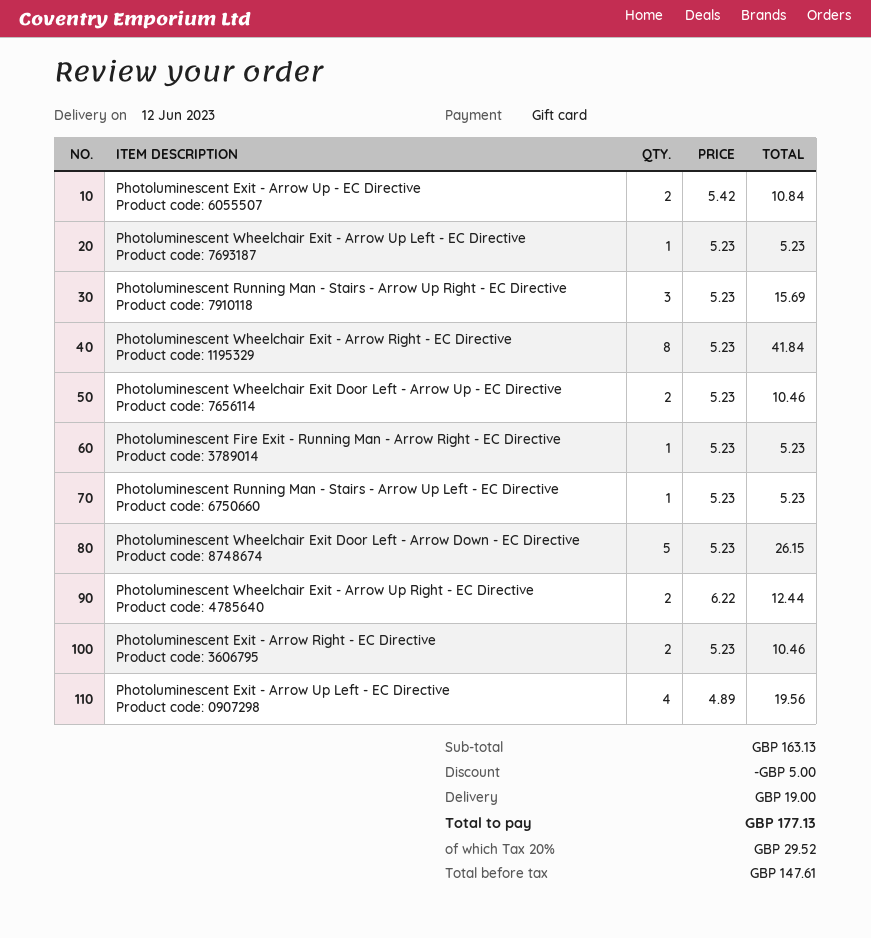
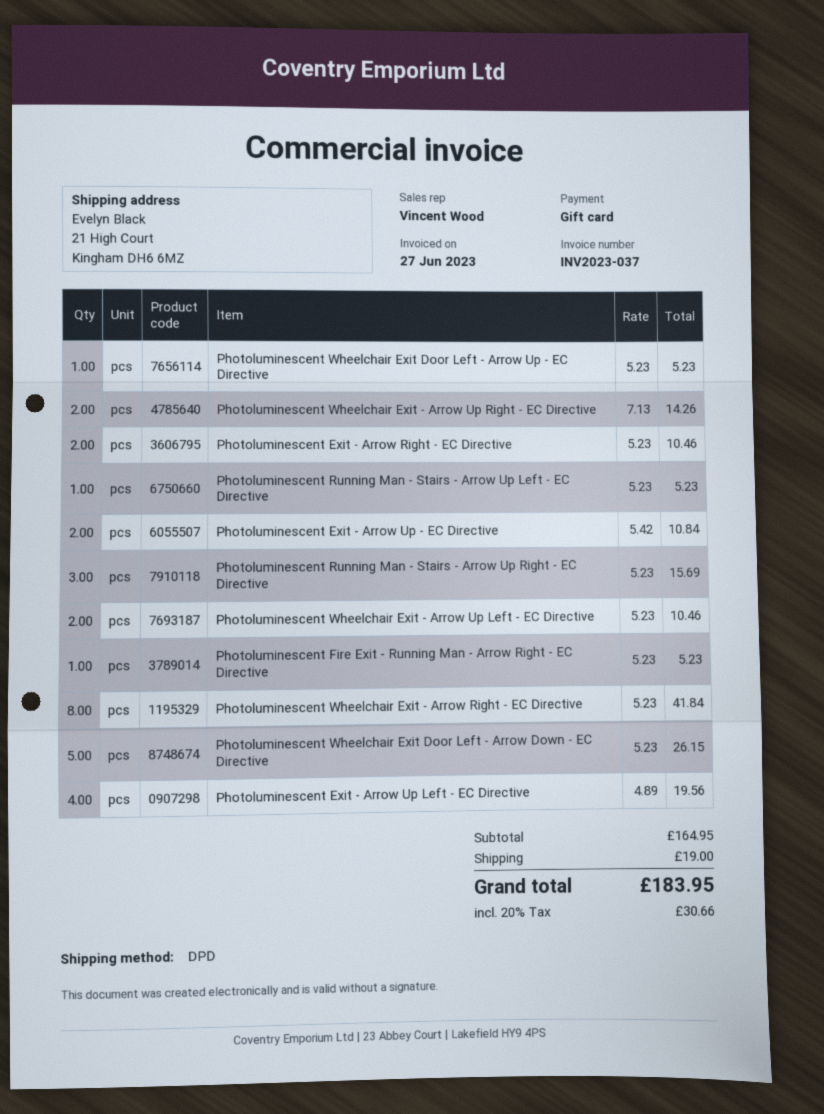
Photoluminescent Wheelchair Exit - Arrow Up Left - EC Directive: 1 x 5.23 = 5.23 -> 2 x 5.23 = 10.46
Photoluminescent Wheelchair Exit Door Left - Arrow Up - EC Directive: 2 x 5.23 = 10.46 -> 1 x 5.23 = 5.23
Photoluminescent Wheelchair Exit - Arrow Up Right - EC Directive: 2 x 6.22 = 12.44 -> 2 x 7.13 = 14.26
subtotal: 163.13 -> 164.95
discount: 5.00 -> none
tax: 20% = 29.52 -> 20% = 30.66
total: 177.13 -> 183.95

